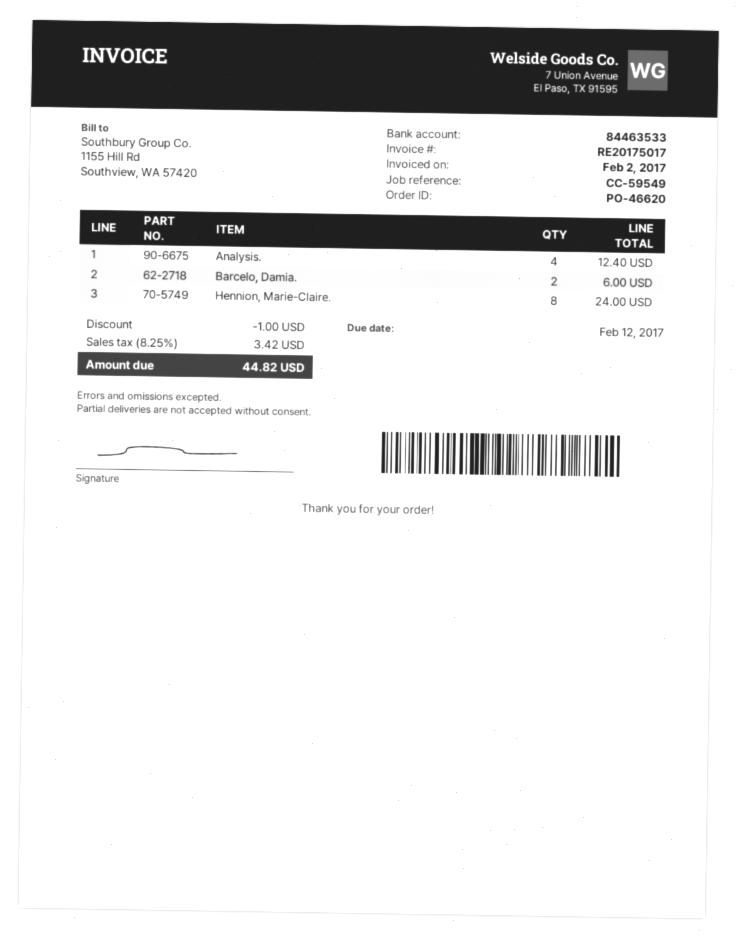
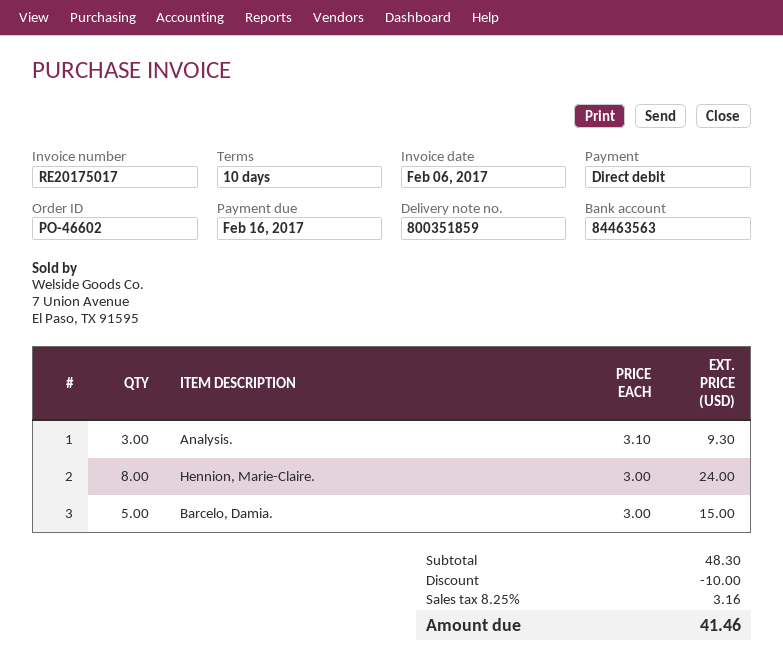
order number: PO-46620 -> PO-46602
invoice date: 2017-02-02 -> 2017-02-06
due date: 2017-02-12 -> 2017-02-16
bank account: 84463533 -> 84463563
Analysis.: 4 for 12.40 -> 3 for 9.30
Barcelo, Damia.: 2 for 6.00 -> 5 for 15.00
discount: 1.00 -> 10.00
tax: 8.25% = 3.42 -> 8.25% = 3.16
total: 44.82 -> 41.46

